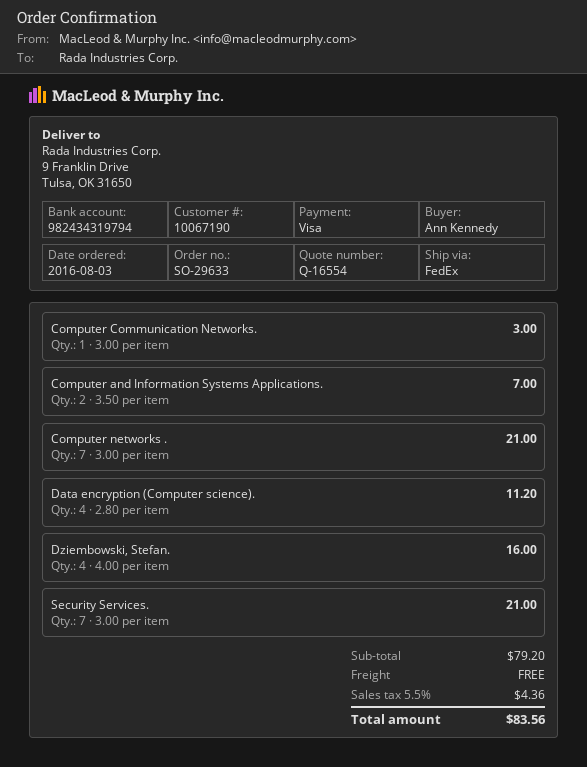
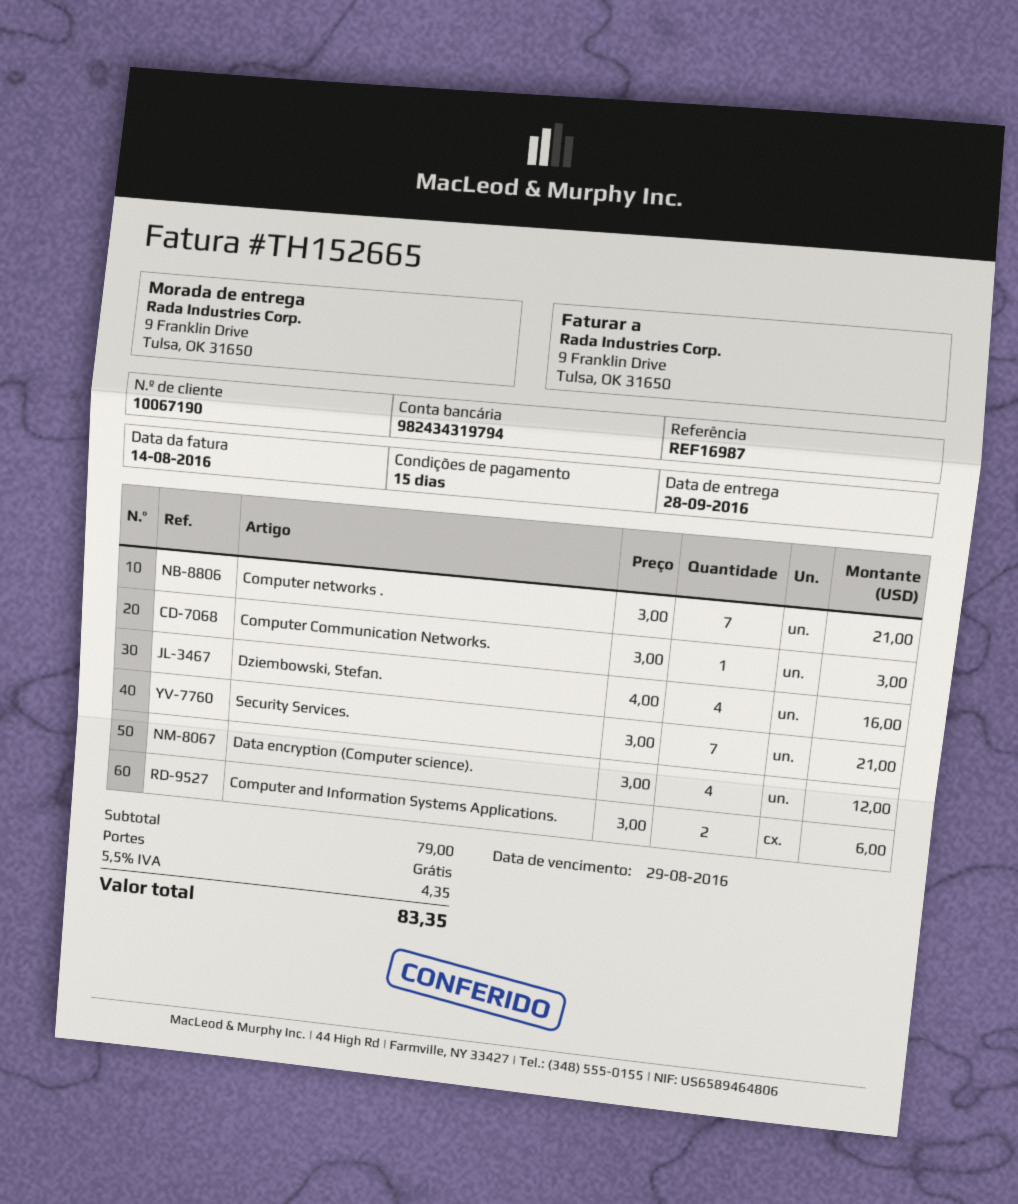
Computer and Information Systems Applications.: 2 x 3.50 = 7.00 -> 2 x 3.00 = 6.00
Data encryption (Computer science).: 4 x 2.80 = 11.20 -> 4 x 3.00 = 12.00
subtotal: 79.20 -> 79.00
tax: 5.5% = 4.36 -> 5.5% = 4.35
total: 83.56 -> 83.35

